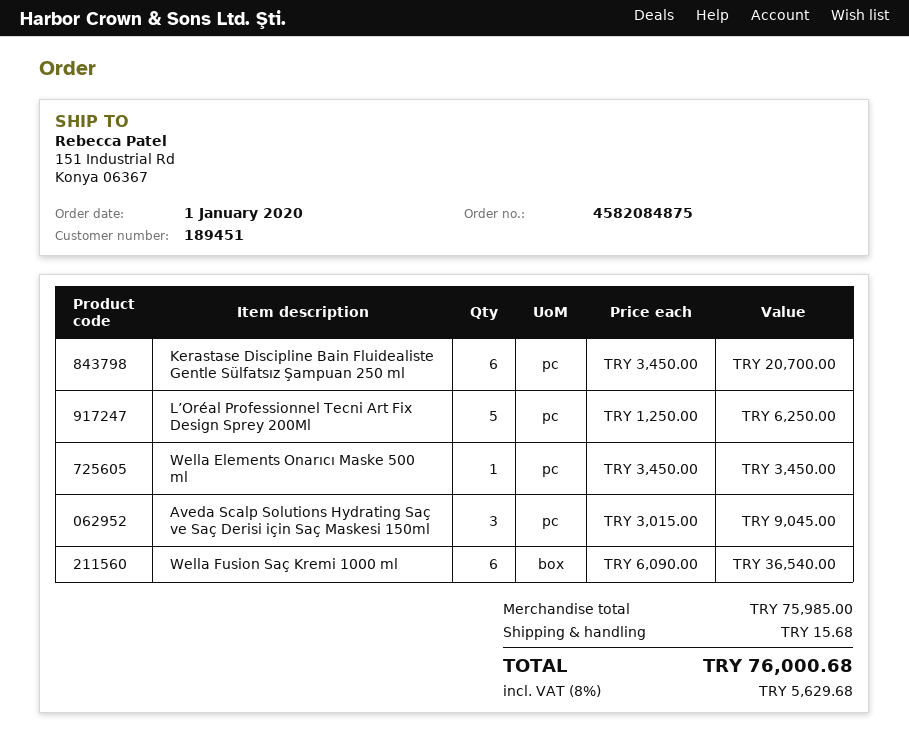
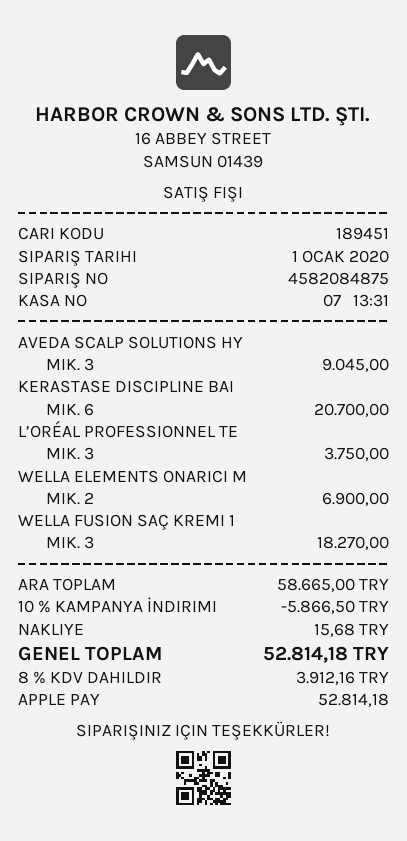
L’Oréal Professionnel Tecni Art Fix Design Sprey 200Ml: 5 for 6250.00 -> 3 for 3750.00
Wella Elements Onarıcı Maske 500 ml: 1 for 3450.00 -> 2 for 6900.00
Wella Fusion Saç Kremi 1000 ml: 6 for 36540.00 -> 3 for 18270.00
subtotal: 75985.00 -> 58665.00
discount: none -> 10% = 5866.50
tax: 8% = 5629.68 -> 8% = 3912.16
total: 76000.68 -> 52814.18

